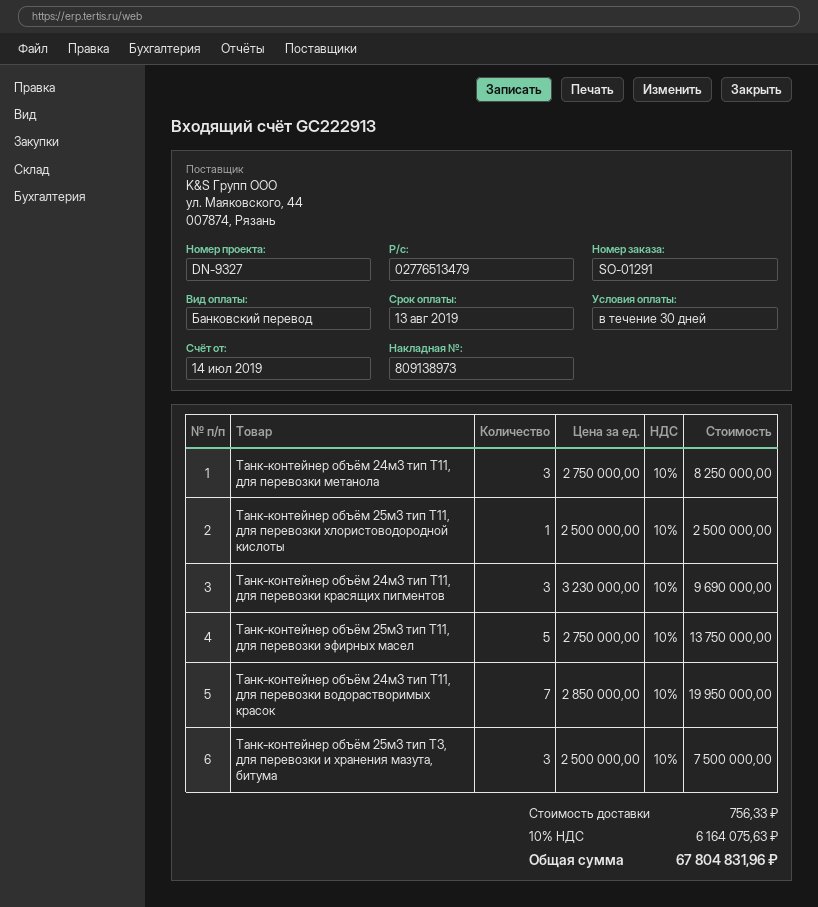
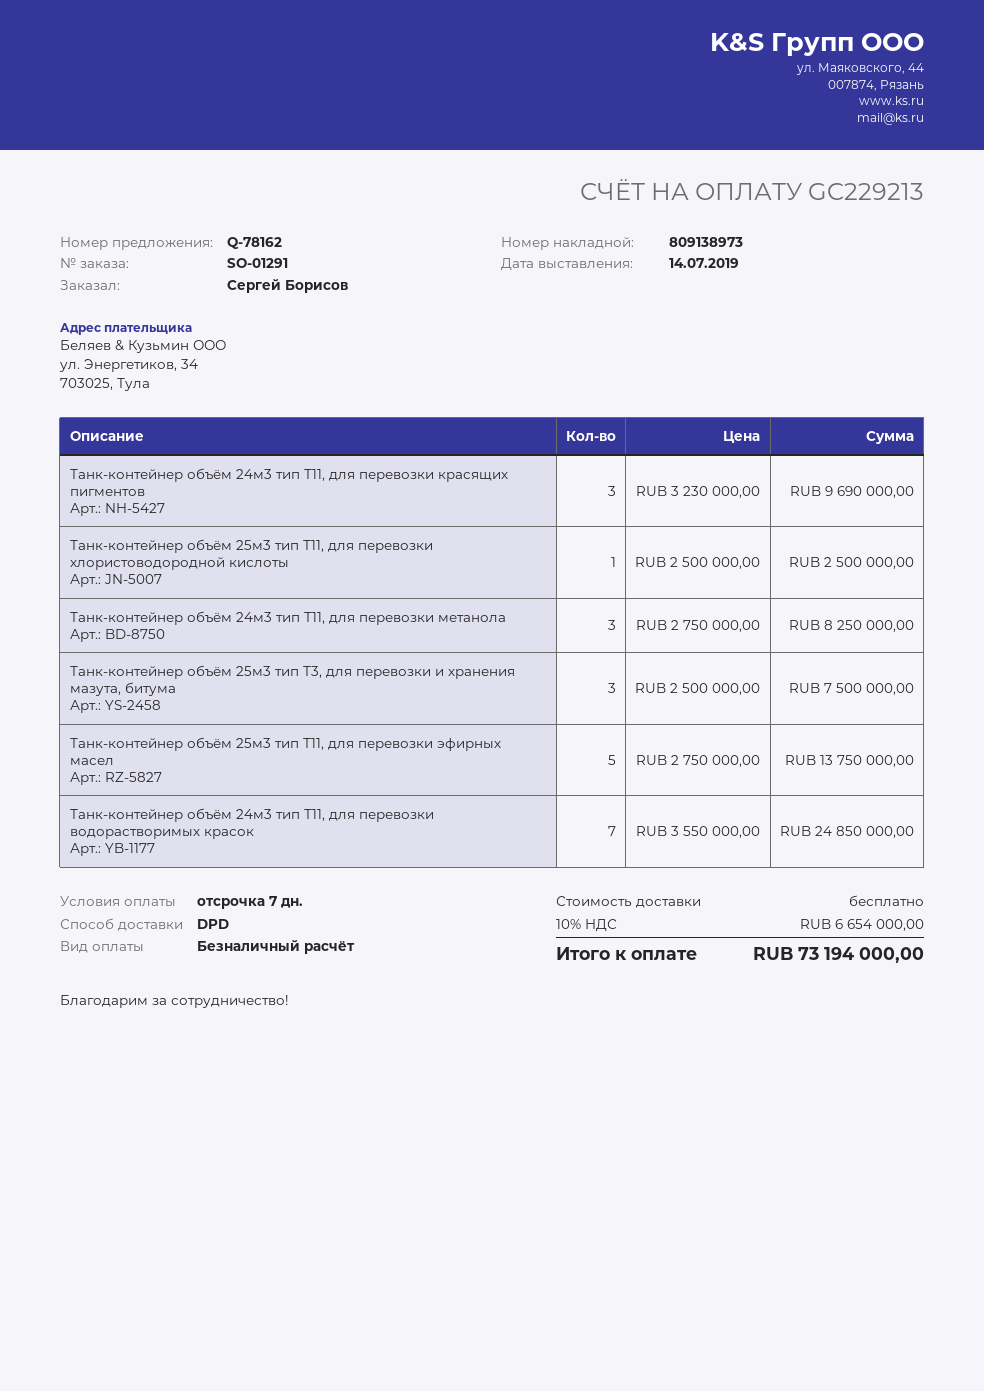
invoice number: GC222913 -> GC229213
payment terms: 30 days -> 7 days
Танк-контейнер объём 24м3 тип Т11, для перевозки водорастворимых красок: 7 x 2850000.00 = 19950000.00 -> 7 x 3550000.00 = 24850000.00
shipping: 756.33 -> 0.00
tax: 10% = 6164075.63 -> 10% = 6654000.00
total: 67804831.96 -> 73194000.00

